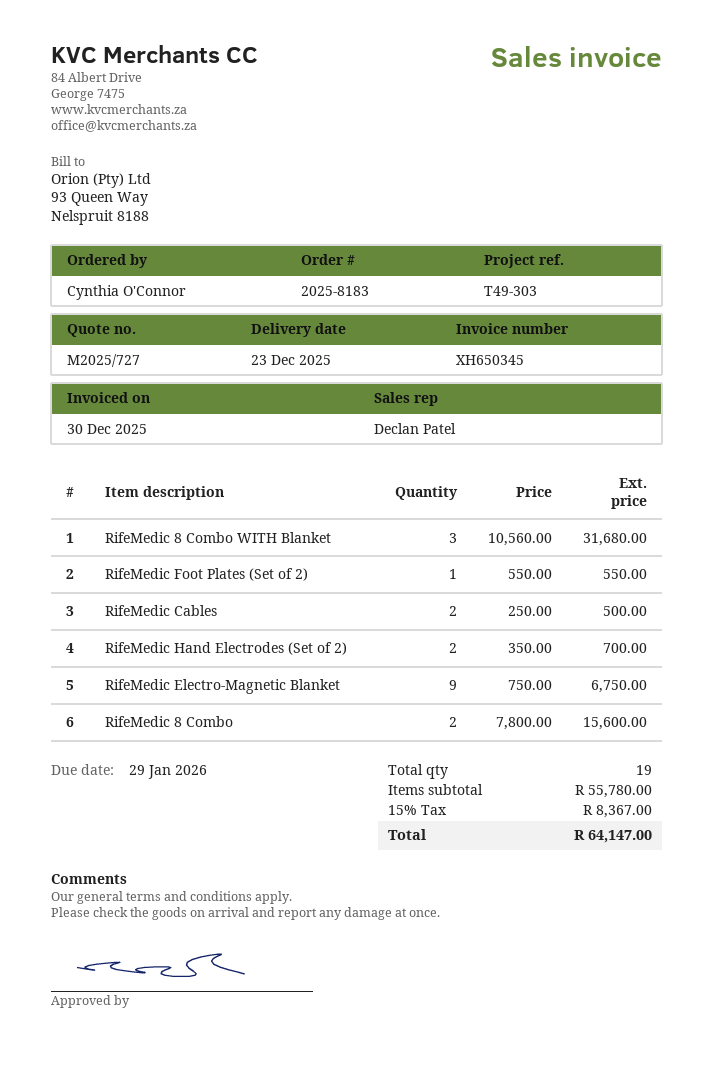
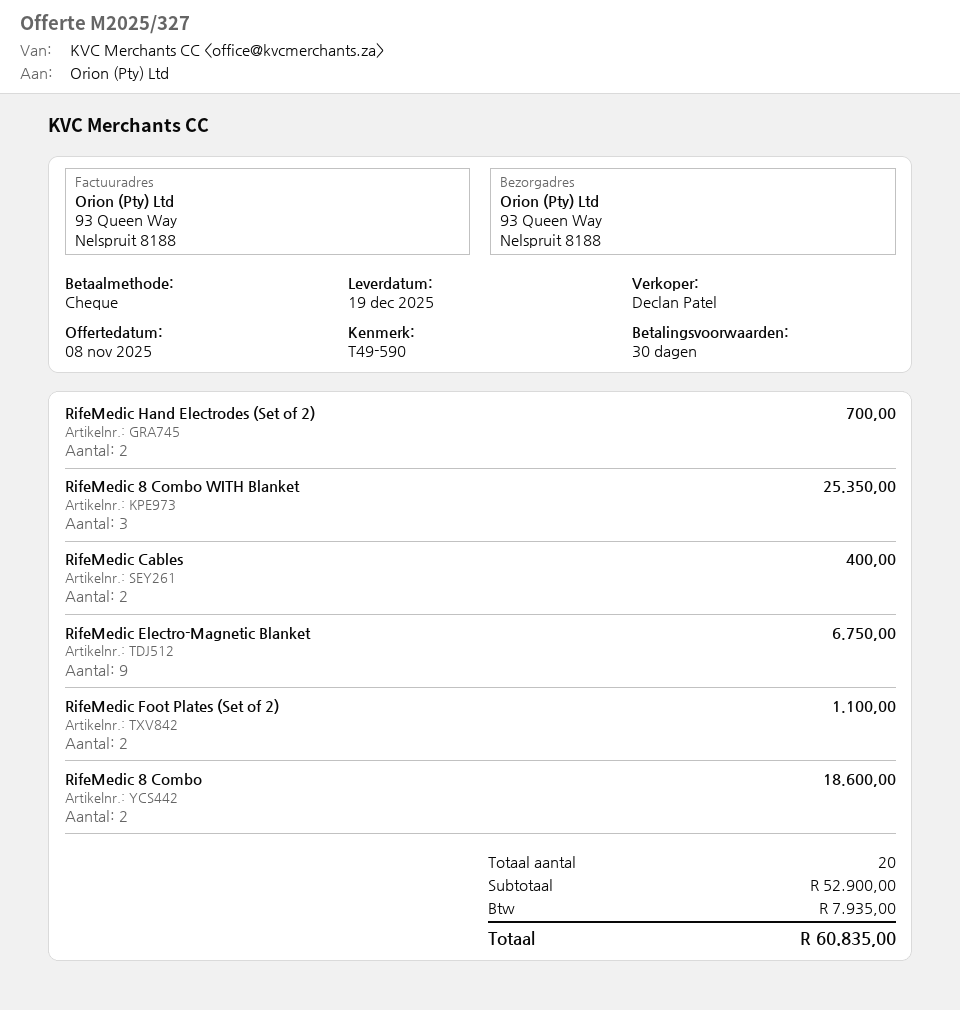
quote number: M2025/727 -> M2025/327
delivery date: 2025-12-23 -> 2025-12-19
reference: T49-303 -> T49-590
RifeMedic 8 Combo WITH Blanket: 3 for 31680.00 -> 3 for 25350.00
RifeMedic Foot Plates (Set of 2): 1 for 550.00 -> 2 for 1100.00
RifeMedic Cables: 2 for 500.00 -> 2 for 400.00
RifeMedic 8 Combo: 2 for 15600.00 -> 2 for 18600.00
total quantity: 19 -> 20
subtotal: 55780.00 -> 52900.00
tax: 8367.00 -> 7935.00
total: 64147.00 -> 60835.00

